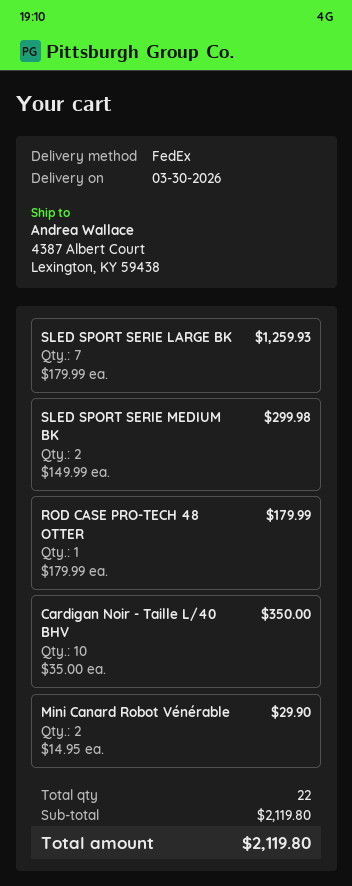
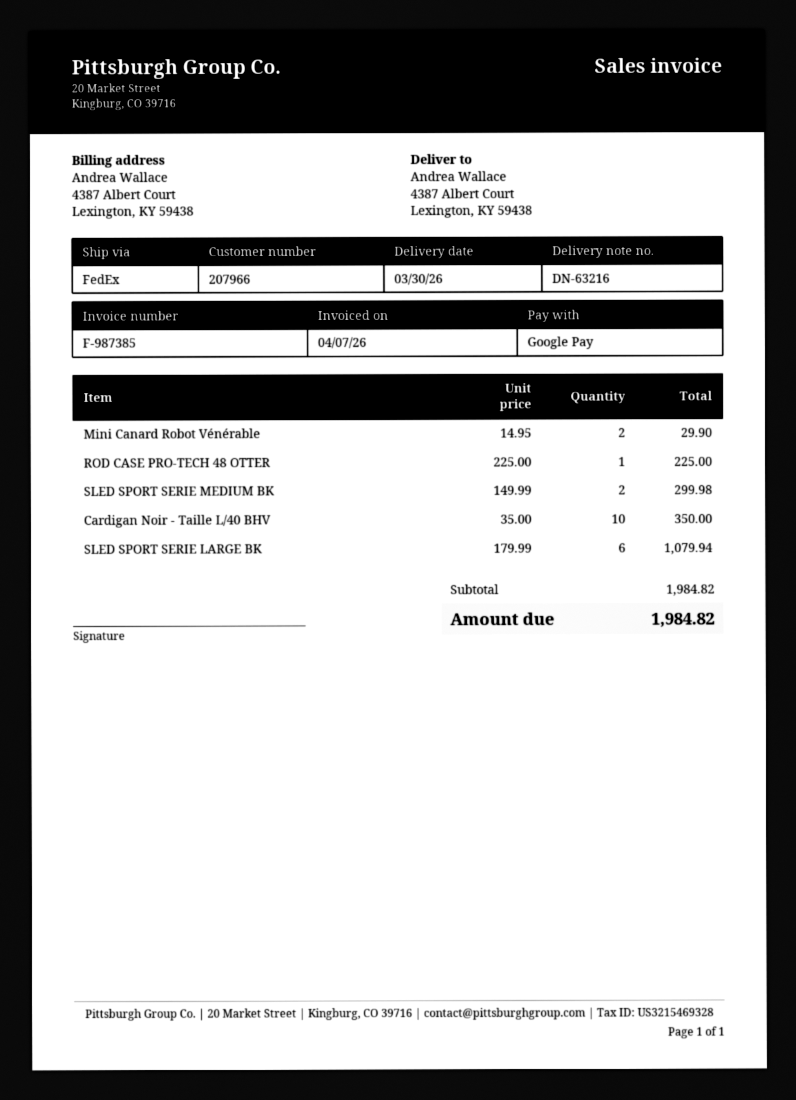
SLED SPORT SERIE LARGE BK: 7 x 179.99 = 1259.93 -> 6 x 179.99 = 1079.94
ROD CASE PRO-TECH 48 OTTER: 1 x 179.99 = 179.99 -> 1 x 225.00 = 225.00
subtotal: 2119.80 -> 1984.82
total: 2119.80 -> 1984.82

